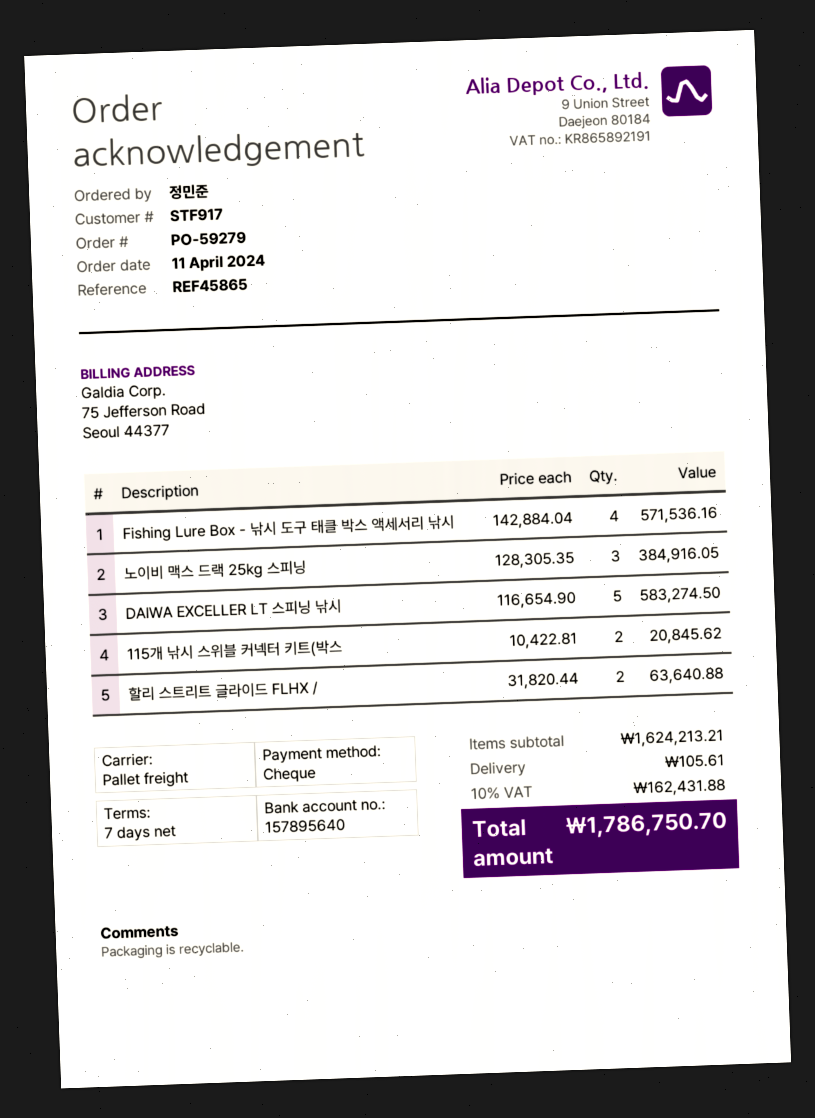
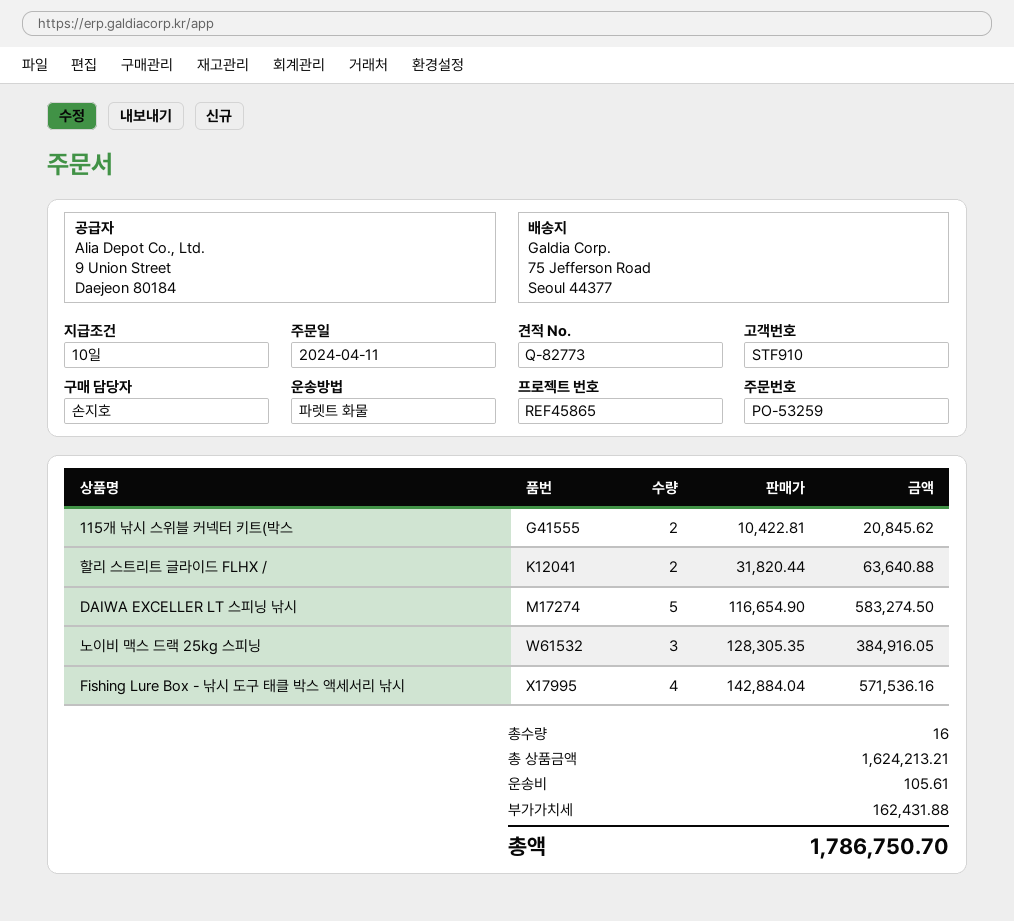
order number: PO-59279 -> PO-53259
payment terms: 7 days -> 10 days
customer number: STF917 -> STF910
ordered by: 정민준 -> 손지호

